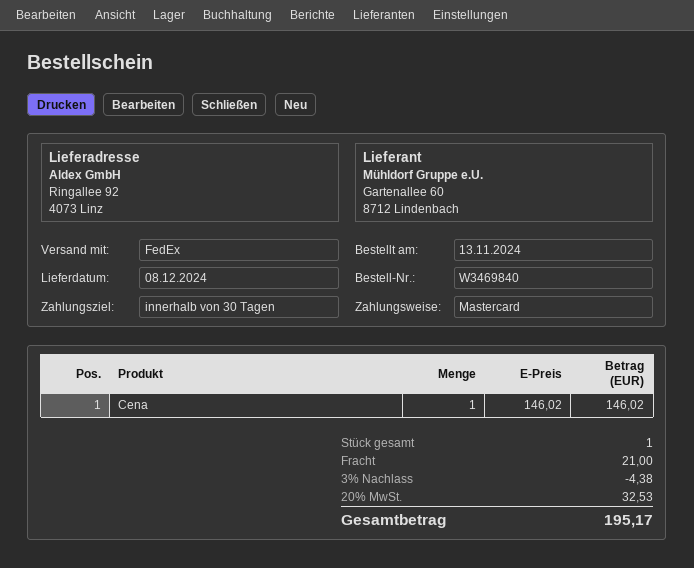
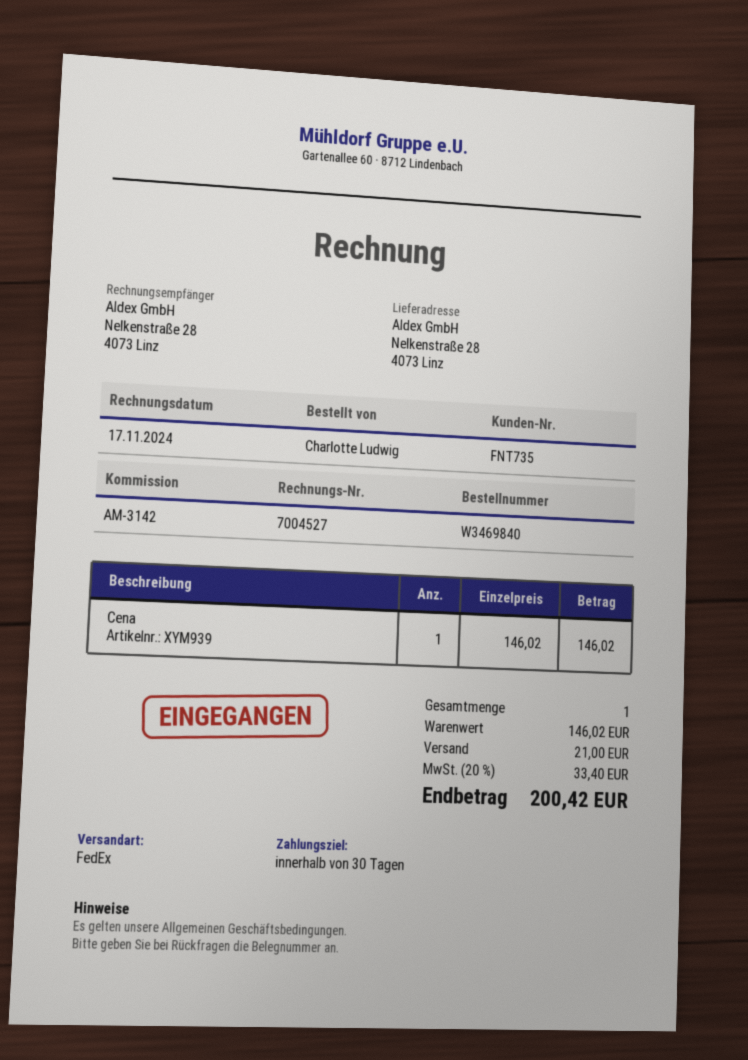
ship to: Ringallee 92, 4073 Linz -> Nelkenstraße 28, 4073 Linz
discount: 3% = 4.38 -> none
tax: 20% = 32.53 -> 20% = 33.40
total: 195.17 -> 200.42

